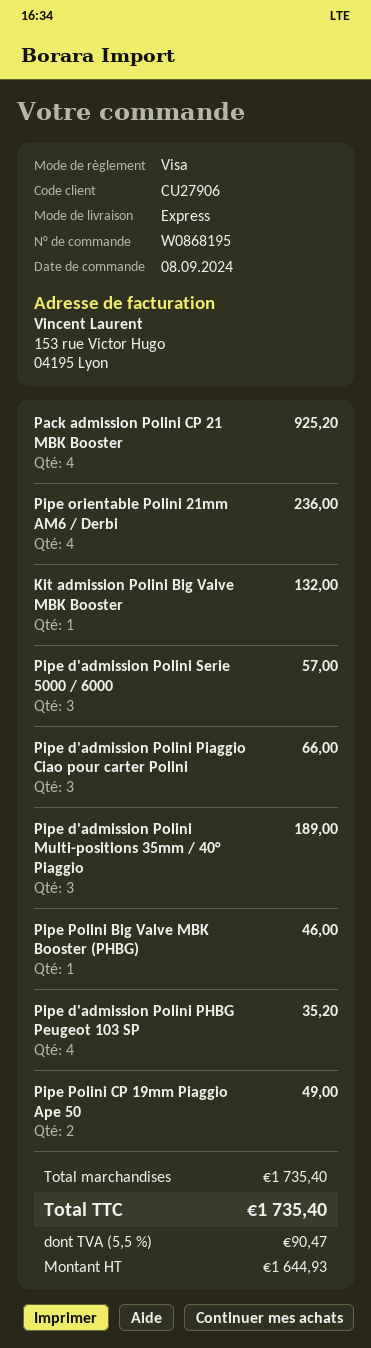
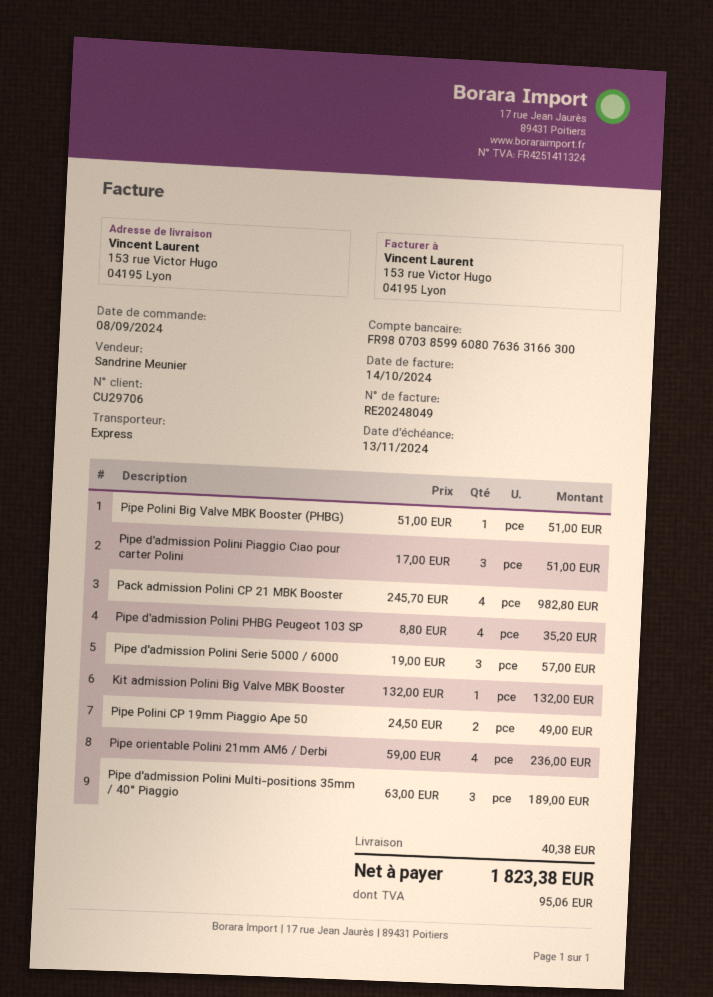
customer number: CU27906 -> CU29706
Pack admission Polini CP 21 MBK Booster: 4 for 925.20 -> 4 for 982.80
Pipe d'admission Polini Piaggio Ciao pour carter Polini: 3 for 66.00 -> 3 for 51.00
Pipe Polini Big Valve MBK Booster (PHBG): 1 for 46.00 -> 1 for 51.00
shipping: none -> 40.38
tax: 90.47 -> 95.06
total: 1735.40 -> 1823.38

